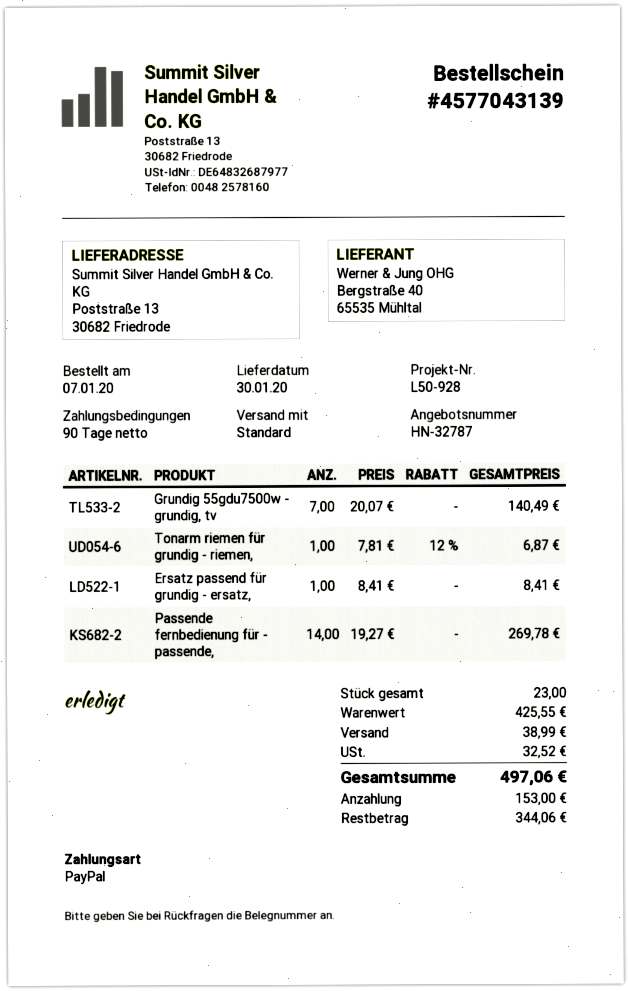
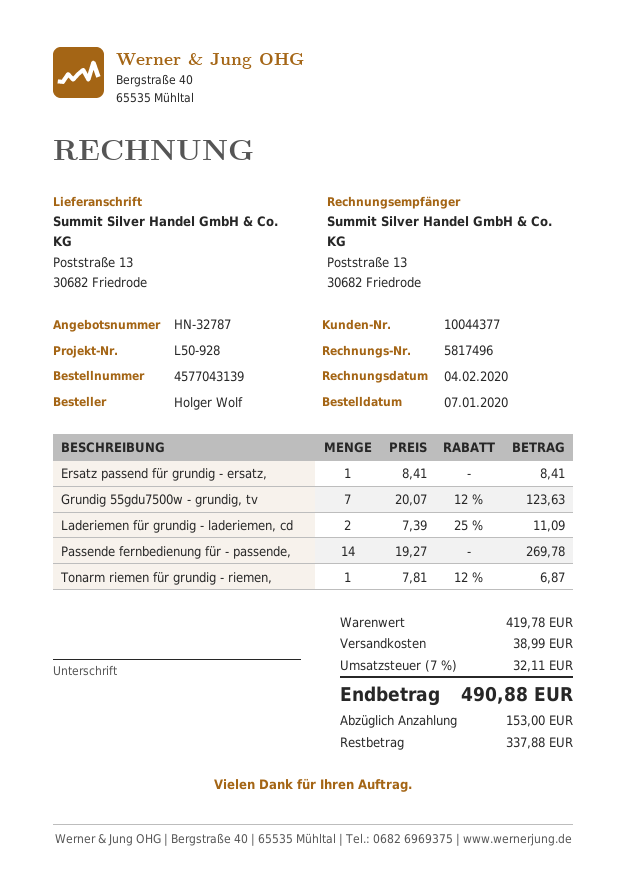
Grundig 55gdu7500w - grundig, tv: 7 x 20.07 = 140.49 -> 7 x 20.07 - 12% = 123.63
Laderiemen für grundig - laderiemen, cd: none -> 2 x 7.39 - 25% = 11.09
subtotal: 425.55 -> 419.78
tax: 32.52 -> 32.11
total: 497.06 -> 490.88
balance: 344.06 -> 337.88

